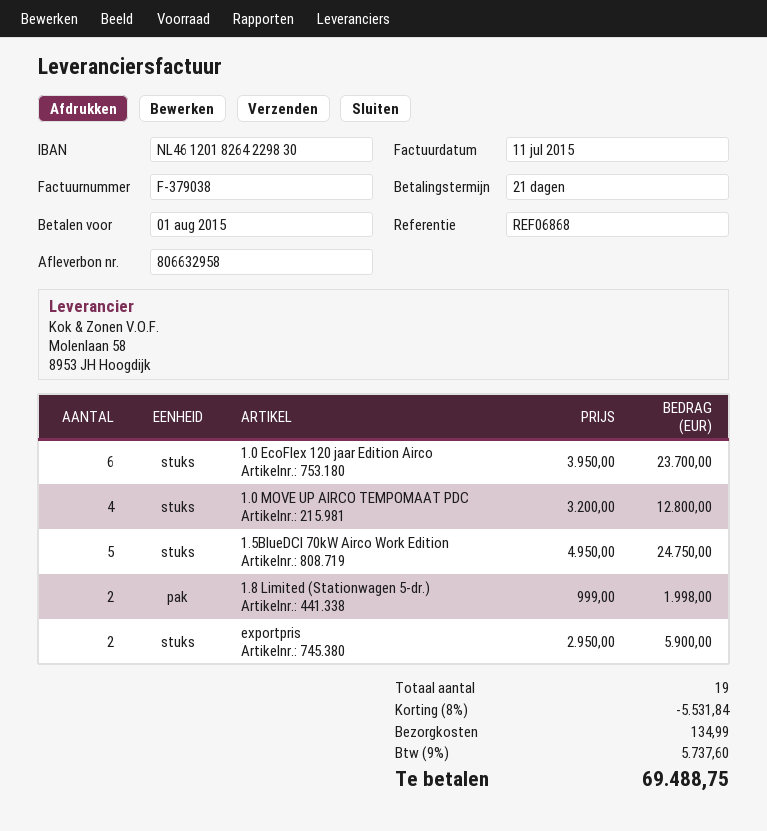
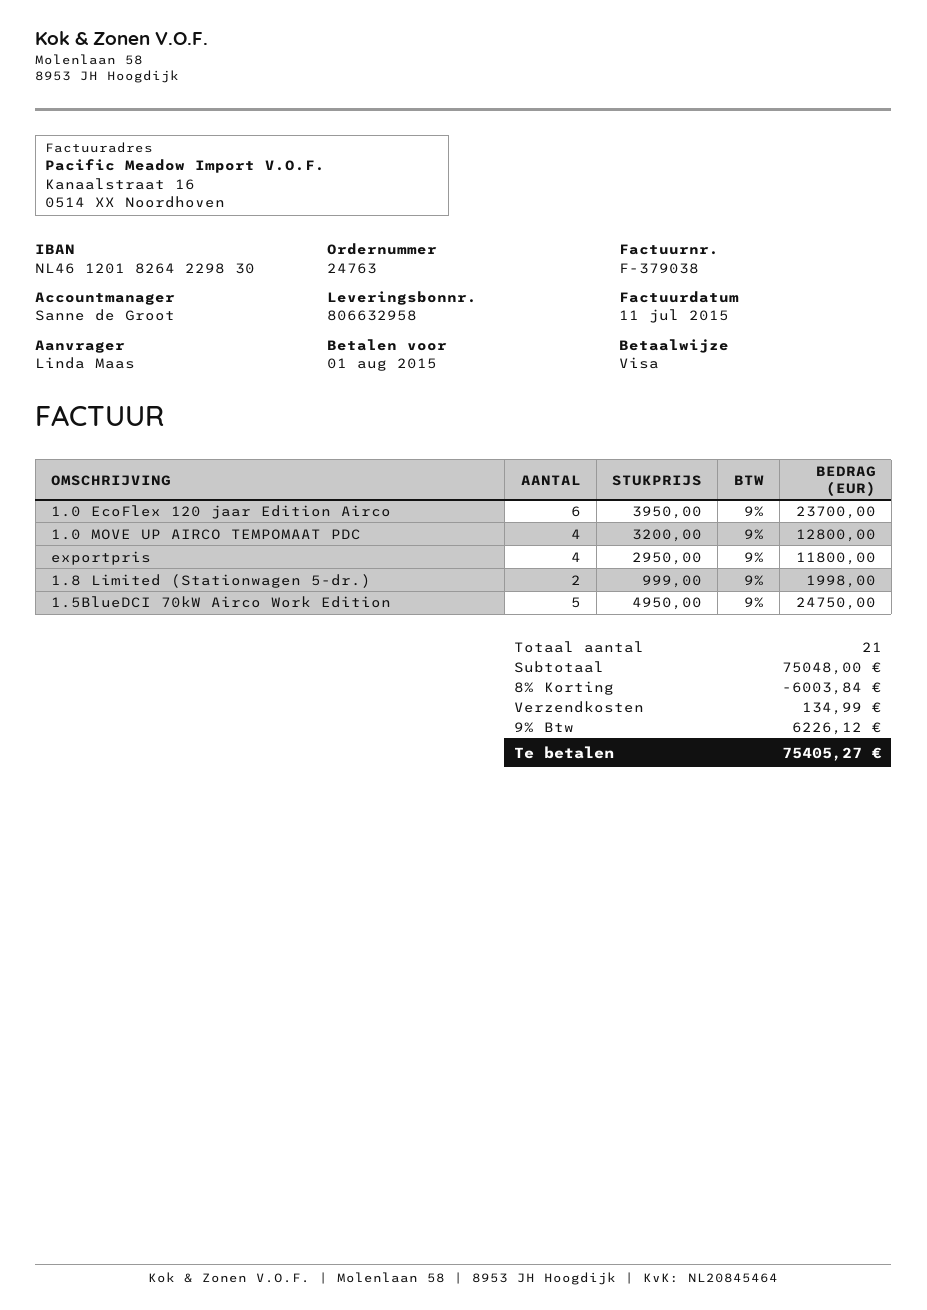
exportpris: 2 x 2950.00 = 5900.00 -> 4 x 2950.00 = 11800.00
total quantity: 19 -> 21
discount: 8% = 5531.84 -> 8% = 6003.84
tax: 9% = 5737.60 -> 9% = 6226.12
total: 69488.75 -> 75405.27

